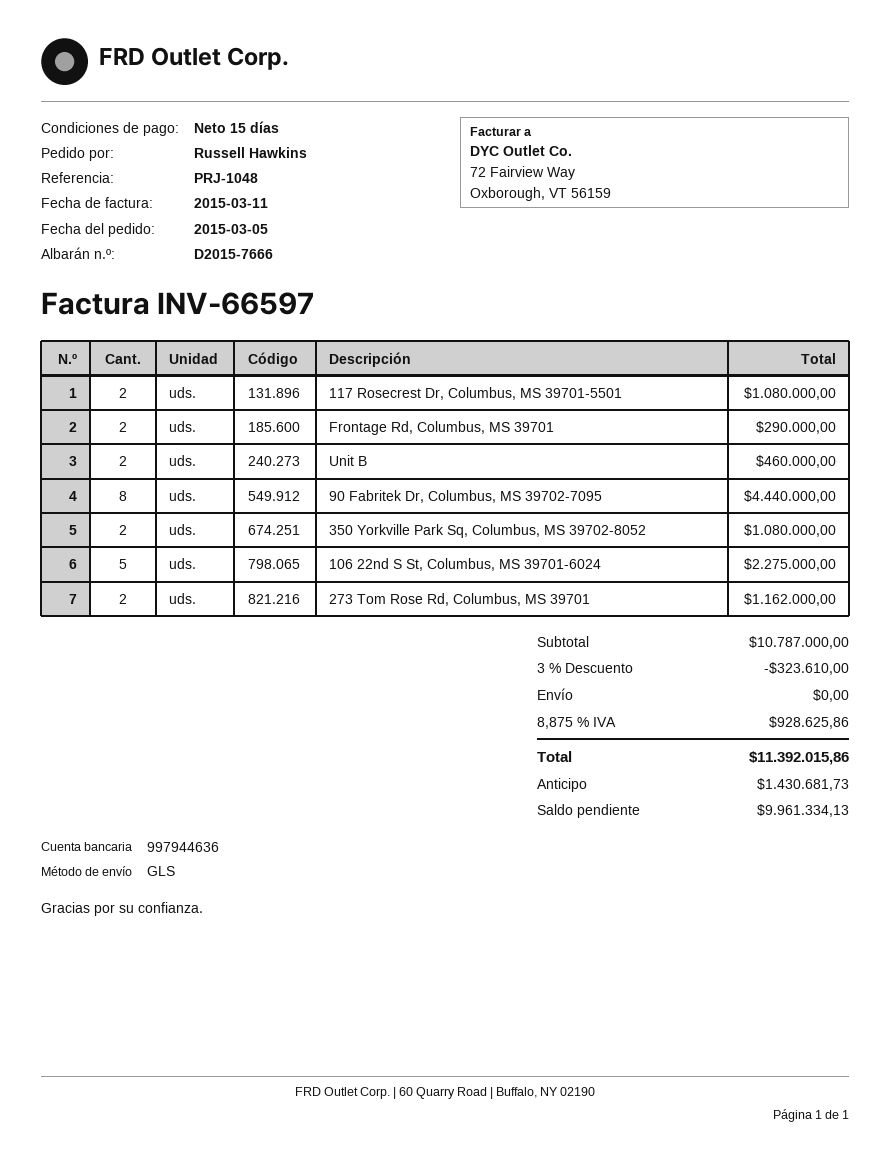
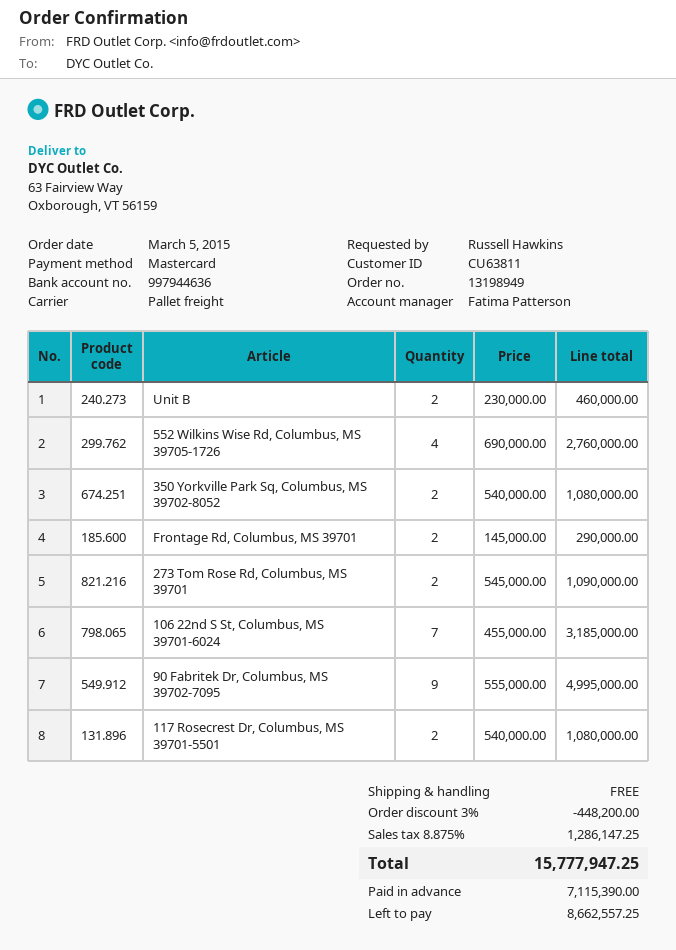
shipping method: GLS -> pallet freight
90 Fabritek Dr, Columbus, MS 39702-7095: 8 for 4440000.00 -> 9 for 4995000.00
106 22nd S St, Columbus, MS 39701-6024: 5 for 2275000.00 -> 7 for 3185000.00
273 Tom Rose Rd, Columbus, MS 39701: 2 for 1162000.00 -> 2 for 1090000.00
552 Wilkins Wise Rd, Columbus, MS 39705-1726: none -> 4 for 2760000.00
discount: 3% = 323610.00 -> 3% = 448200.00
tax: 8.875% = 928625.86 -> 8.875% = 1286147.25
total: 11392015.86 -> 15777947.25
deposit: 1430681.73 -> 7115390.00
balance: 9961334.13 -> 8662557.25

